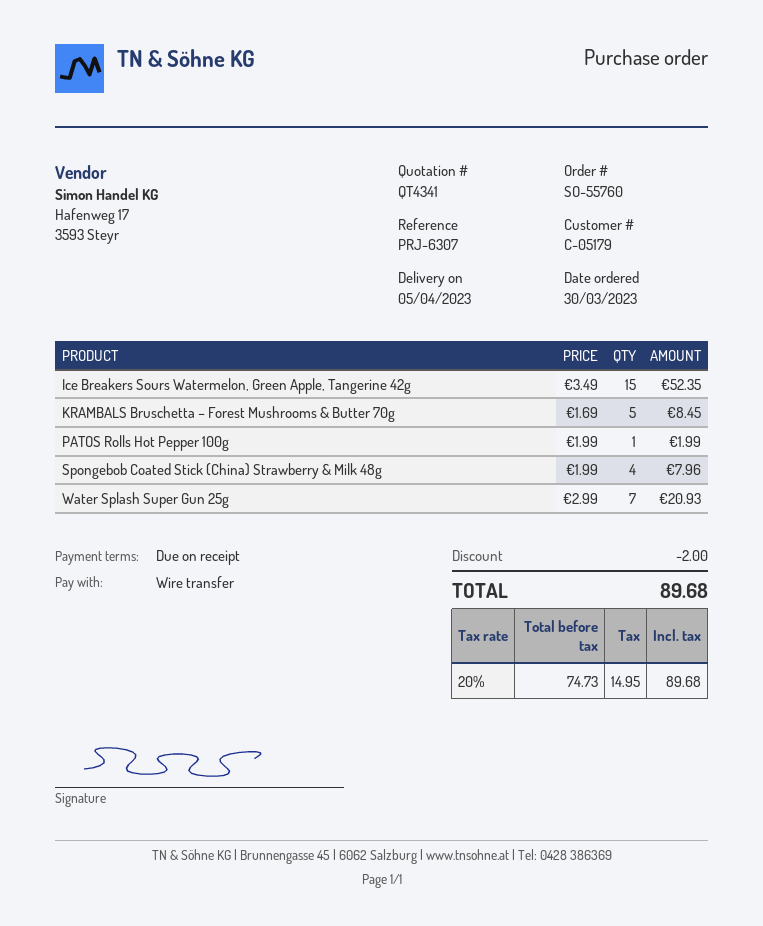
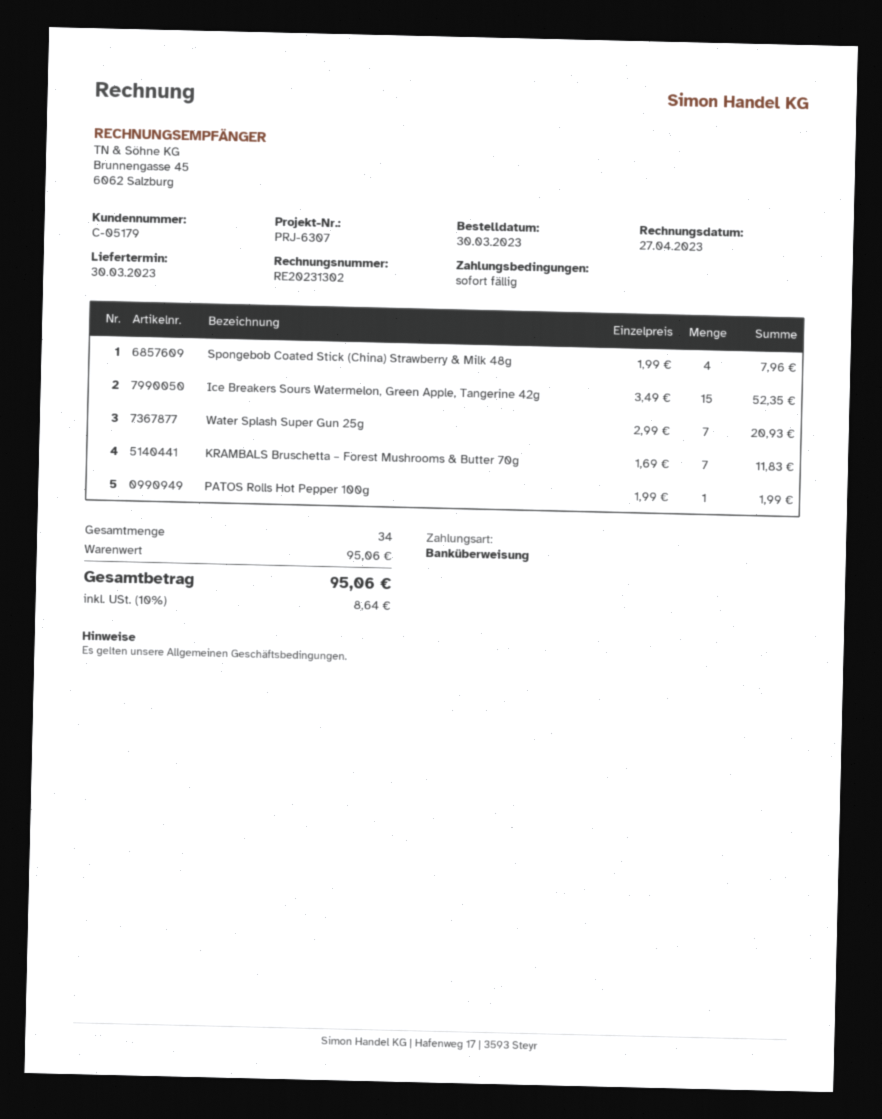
delivery date: 2023-04-05 -> 2023-03-30
KRAMBALS Bruschetta – Forest Mushrooms & Butter 70g: 5 x 1.69 = 8.45 -> 7 x 1.69 = 11.83
discount: 2.00 -> none
tax: 20% = 14.95 -> 10% = 8.64
total: 89.68 -> 95.06

